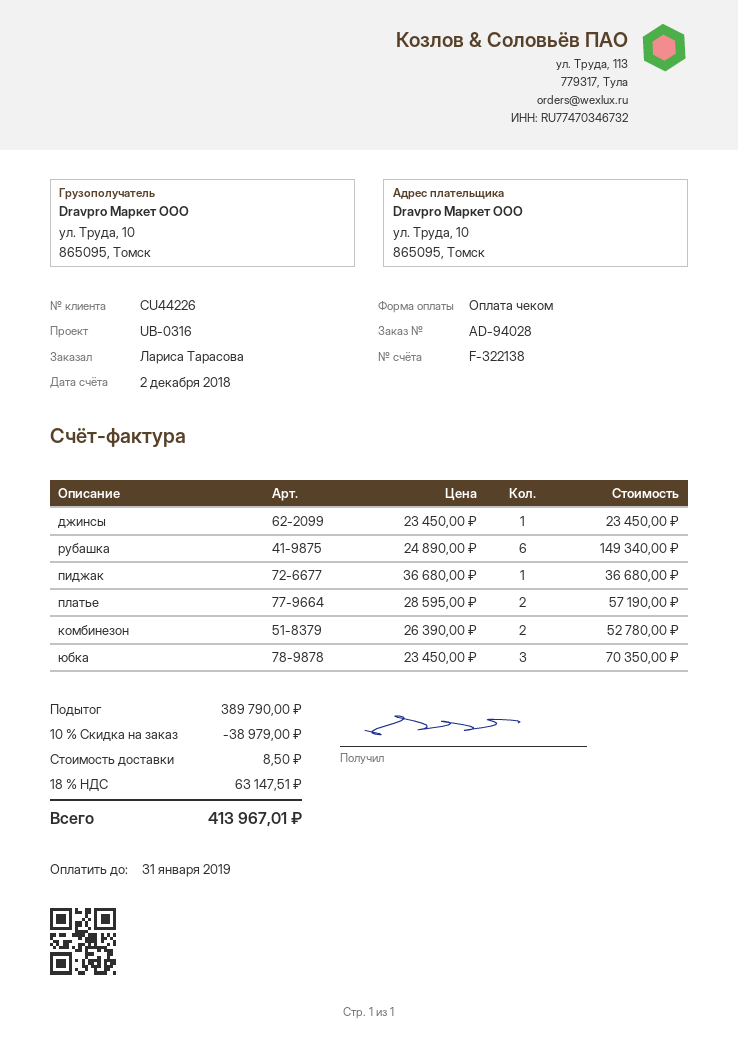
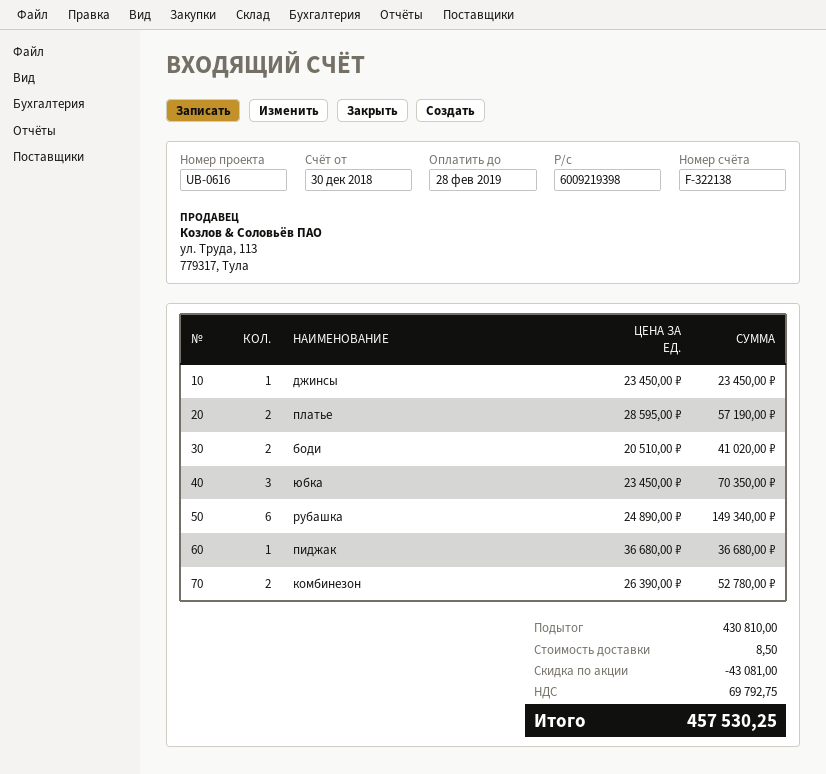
invoice date: 2018-12-02 -> 2018-12-30
due date: 2019-01-31 -> 2019-02-28
reference: UB-0316 -> UB-0616
боди: none -> 2 x 20510.00 = 41020.00
subtotal: 389790.00 -> 430810.00
discount: 38979.00 -> 43081.00
tax: 63147.51 -> 69792.75
total: 413967.01 -> 457530.25

